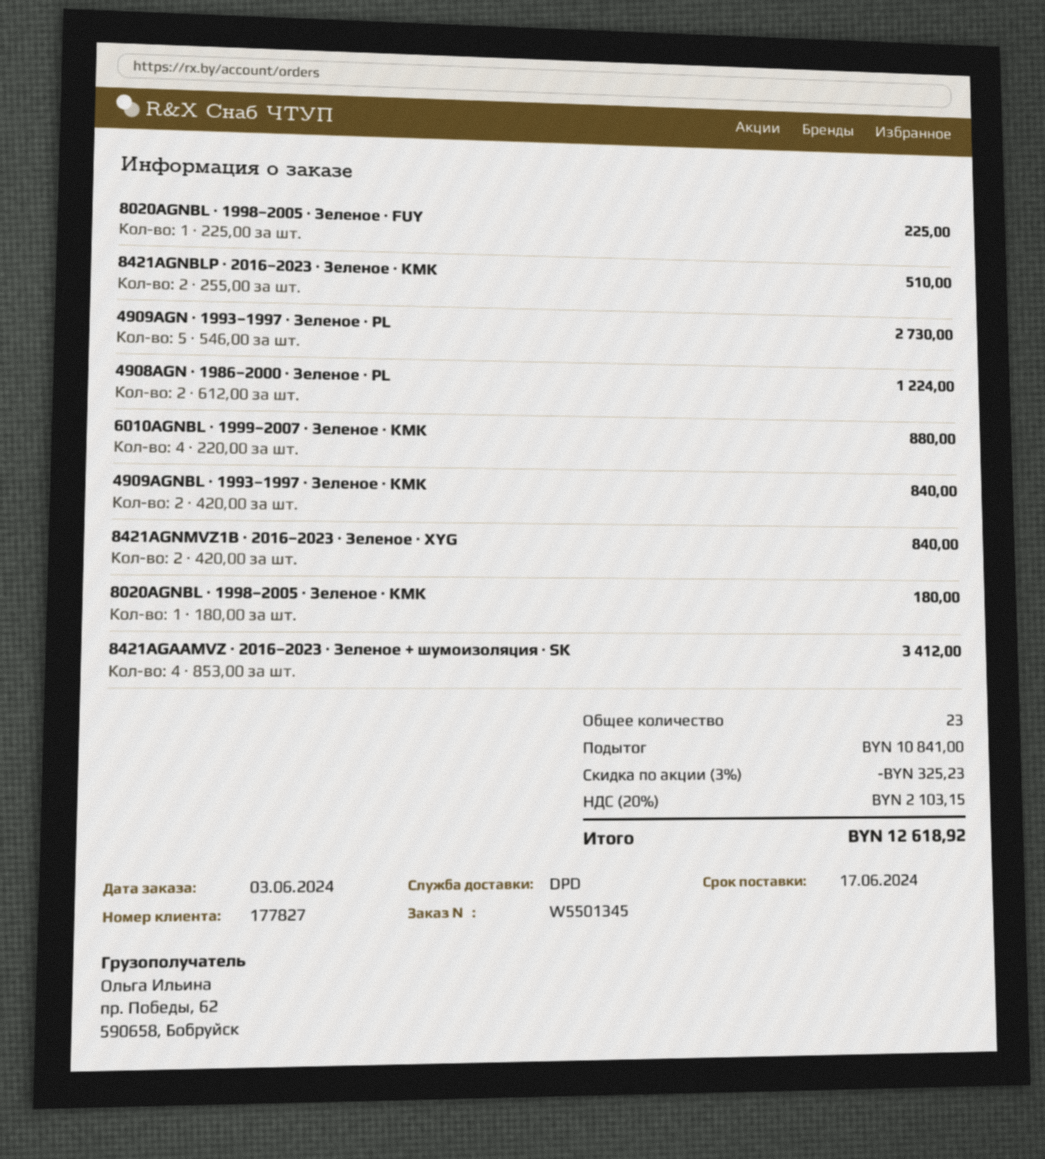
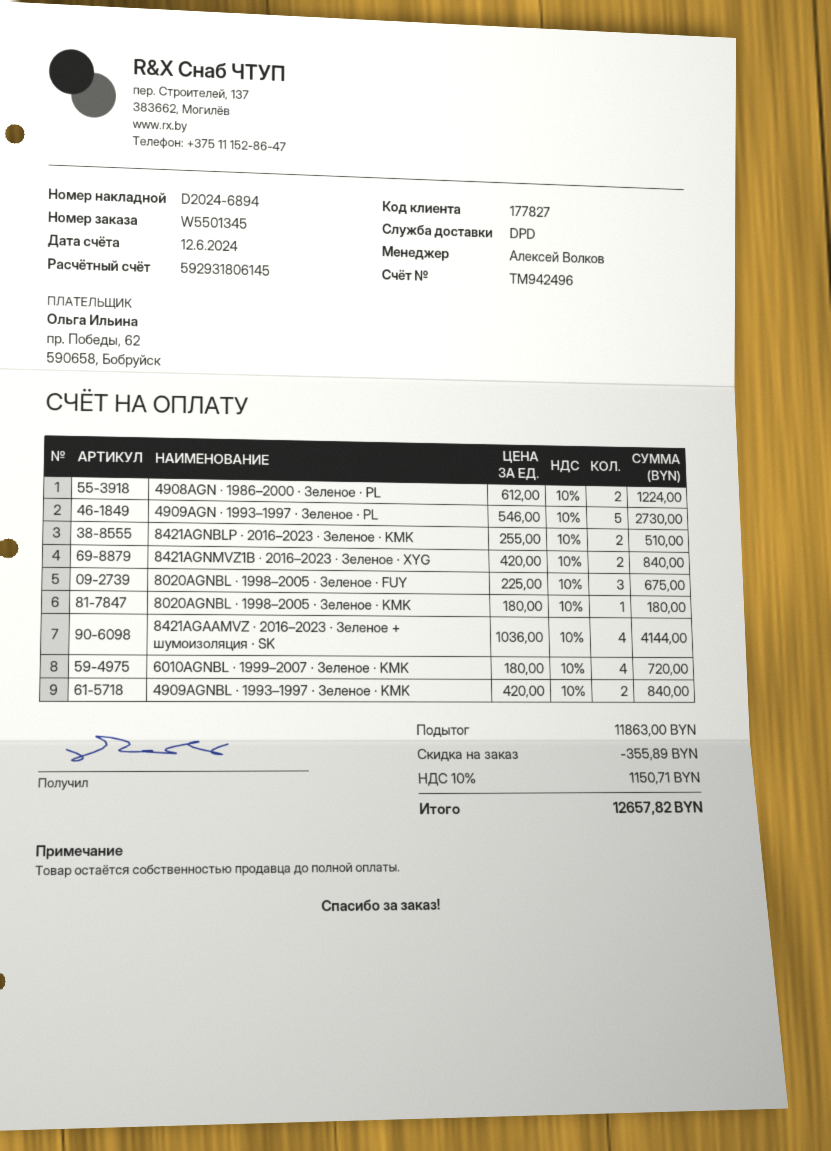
8020AGNBL · 1998–2005 · Зеленое · FUY: 1 x 225.00 = 225.00 -> 3 x 225.00 = 675.00
6010AGNBL · 1999–2007 · Зеленое · KMK: 4 x 220.00 = 880.00 -> 4 x 180.00 = 720.00
8421AGAAMVZ · 2016–2023 · Зеленое + шумоизоляция · SK: 4 x 853.00 = 3412.00 -> 4 x 1036.00 = 4144.00
subtotal: 10841.00 -> 11863.00
discount: 325.23 -> 355.89
tax: 20% = 2103.15 -> 10% = 1150.71
total: 12618.92 -> 12657.82

